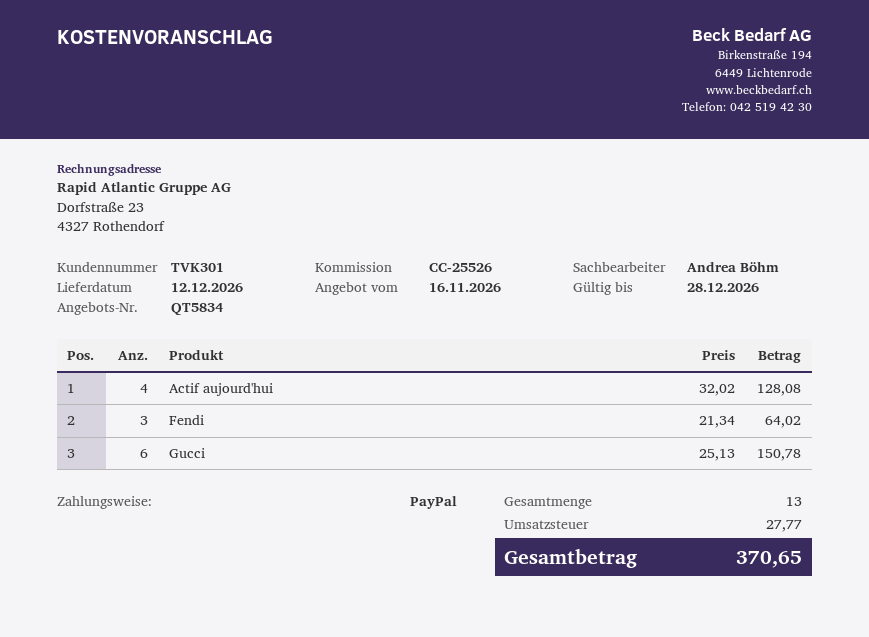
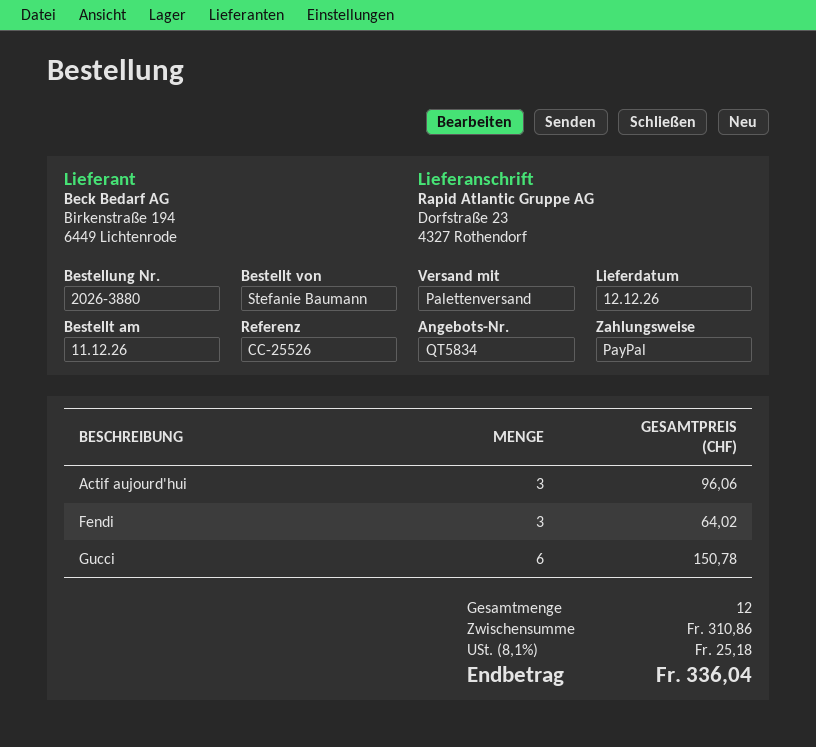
Actif aujourd'hui: 4 for 128.08 -> 3 for 96.06
total quantity: 13 -> 12
tax: 27.77 -> 25.18
total: 370.65 -> 336.04

